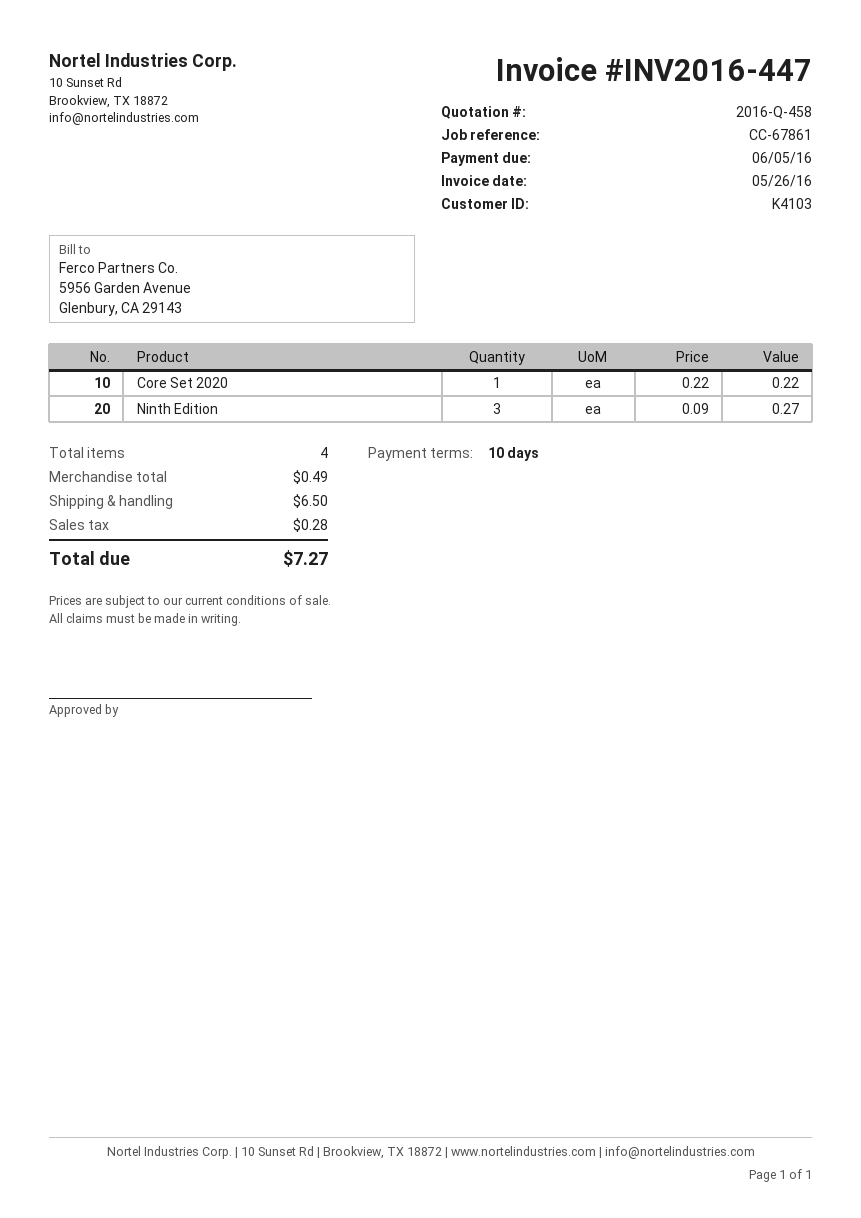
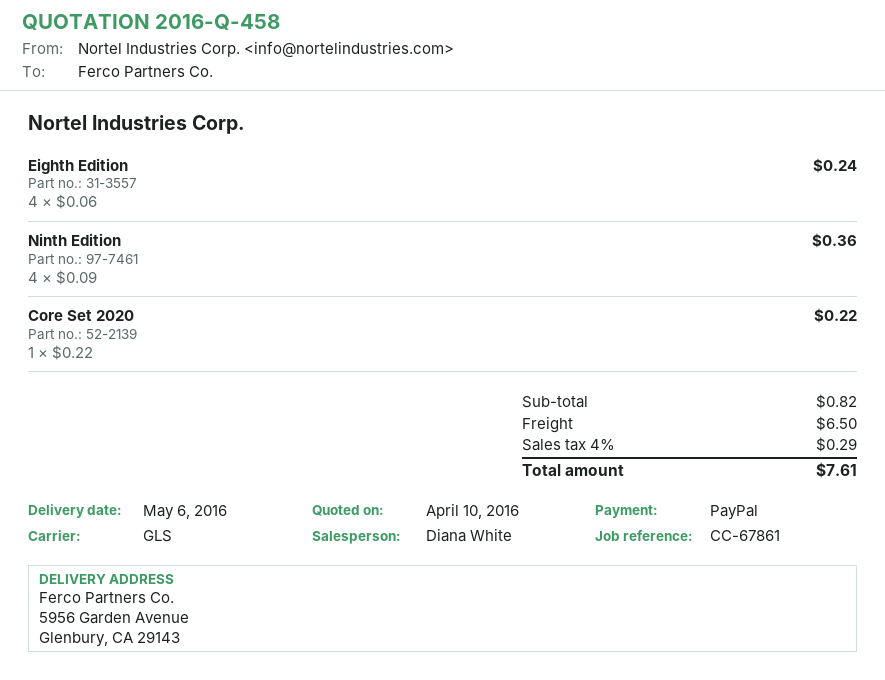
Ninth Edition: 3 x 0.09 = 0.27 -> 4 x 0.09 = 0.36
Eighth Edition: none -> 4 x 0.06 = 0.24
subtotal: 0.49 -> 0.82
tax: 0.28 -> 0.29
total: 7.27 -> 7.61

